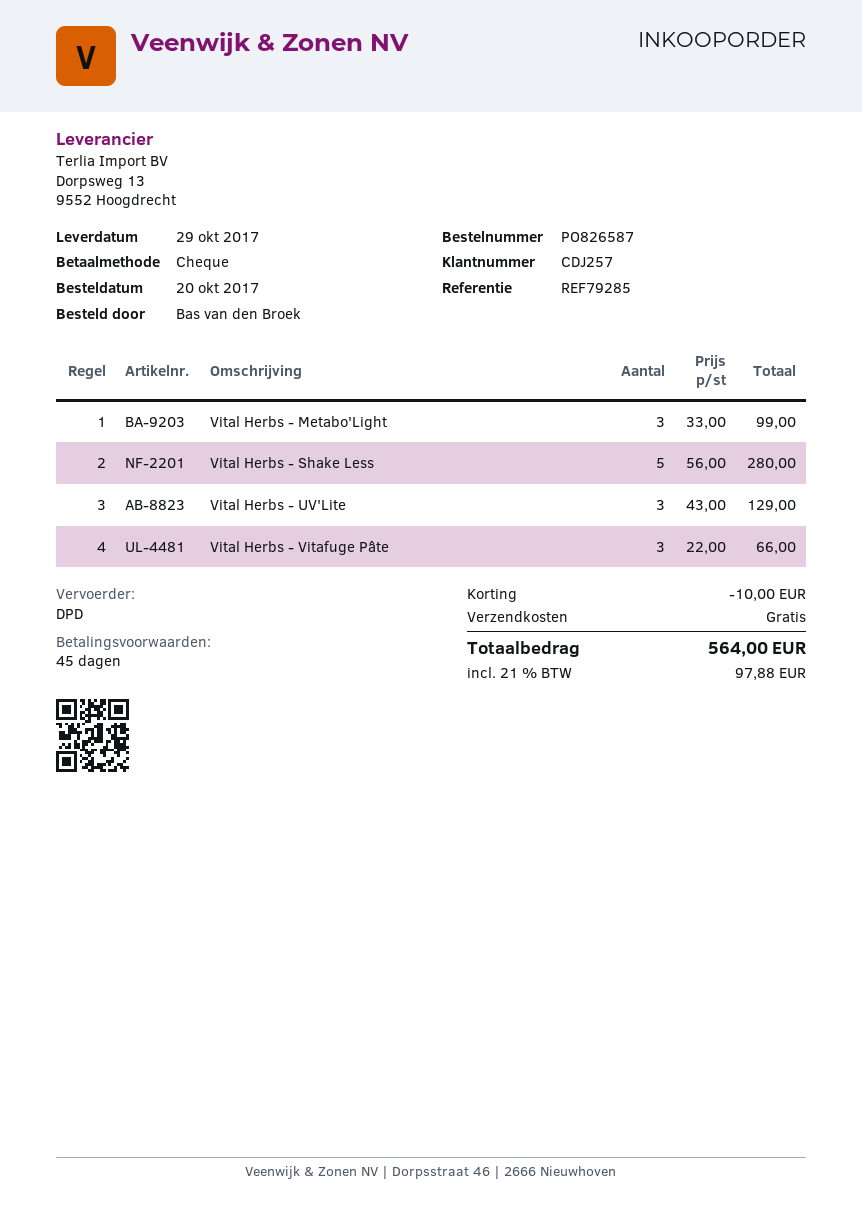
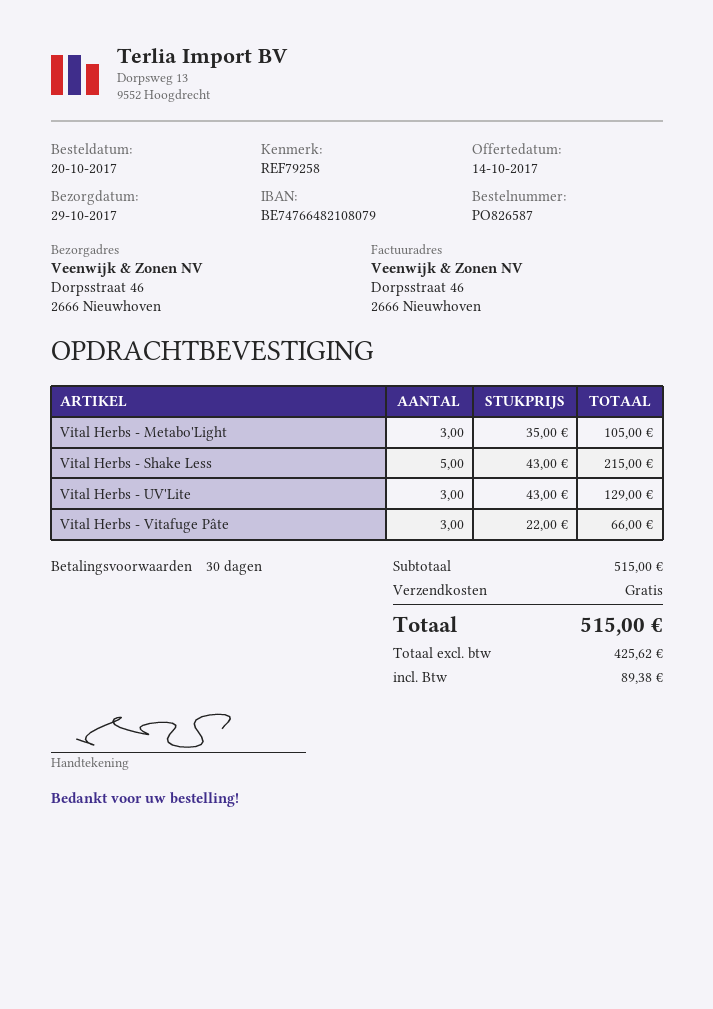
payment terms: 45 days -> 30 days
reference: REF79285 -> REF79258
Vital Herbs - Metabo'Light: 3 x 33.00 = 99.00 -> 3 x 35.00 = 105.00
Vital Herbs - Shake Less: 5 x 56.00 = 280.00 -> 5 x 43.00 = 215.00
discount: 10.00 -> none
tax: 97.88 -> 89.38
total: 564.00 -> 515.00

